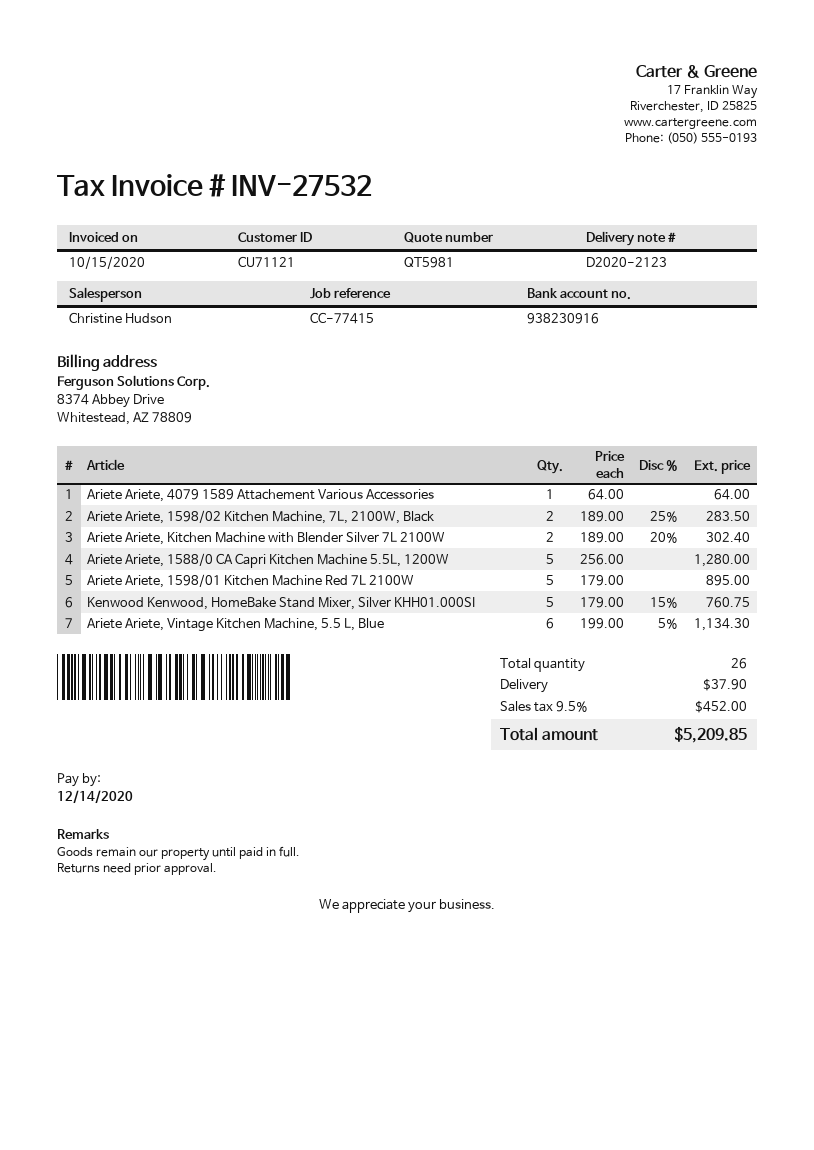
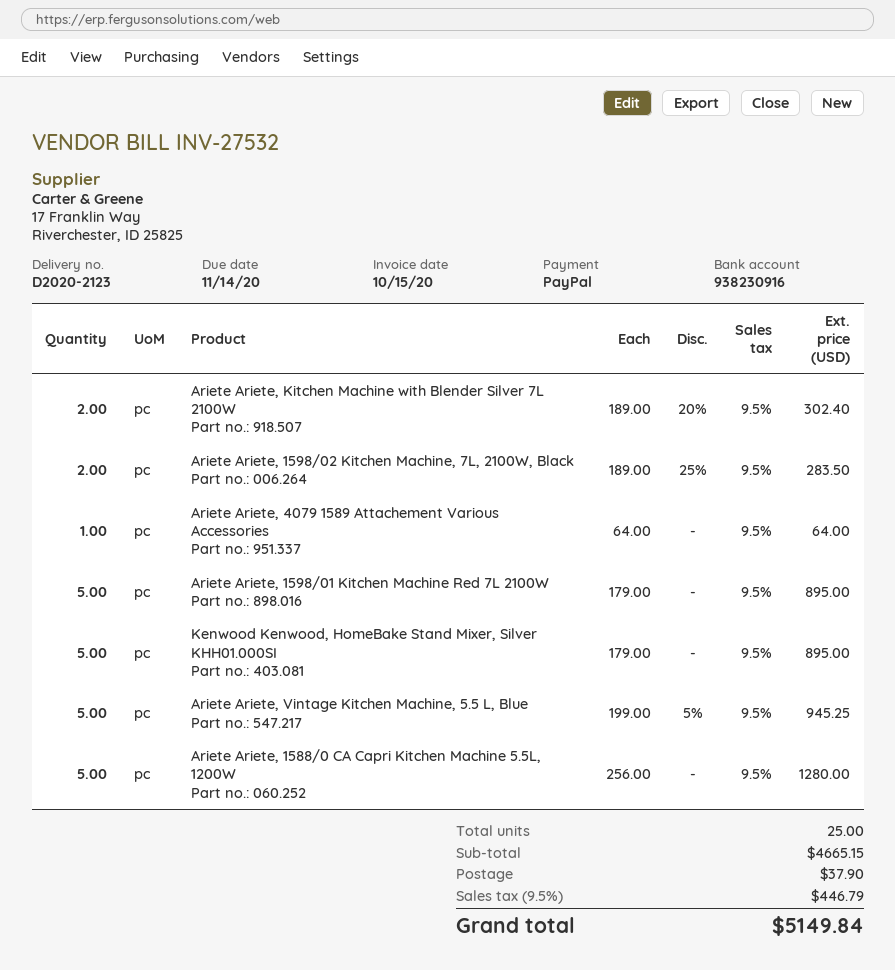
due date: 2020-12-14 -> 2020-11-14
Kenwood Kenwood, HomeBake Stand Mixer, Silver KHH01.000SI: 5 x 179.00 - 15% = 760.75 -> 5 x 179.00 = 895.00
Ariete Ariete, Vintage Kitchen Machine, 5.5 L, Blue: 6 x 199.00 - 5% = 1134.30 -> 5 x 199.00 - 5% = 945.25
total quantity: 26 -> 25
tax: 9.5% = 452.00 -> 9.5% = 446.79
total: 5209.85 -> 5149.84

